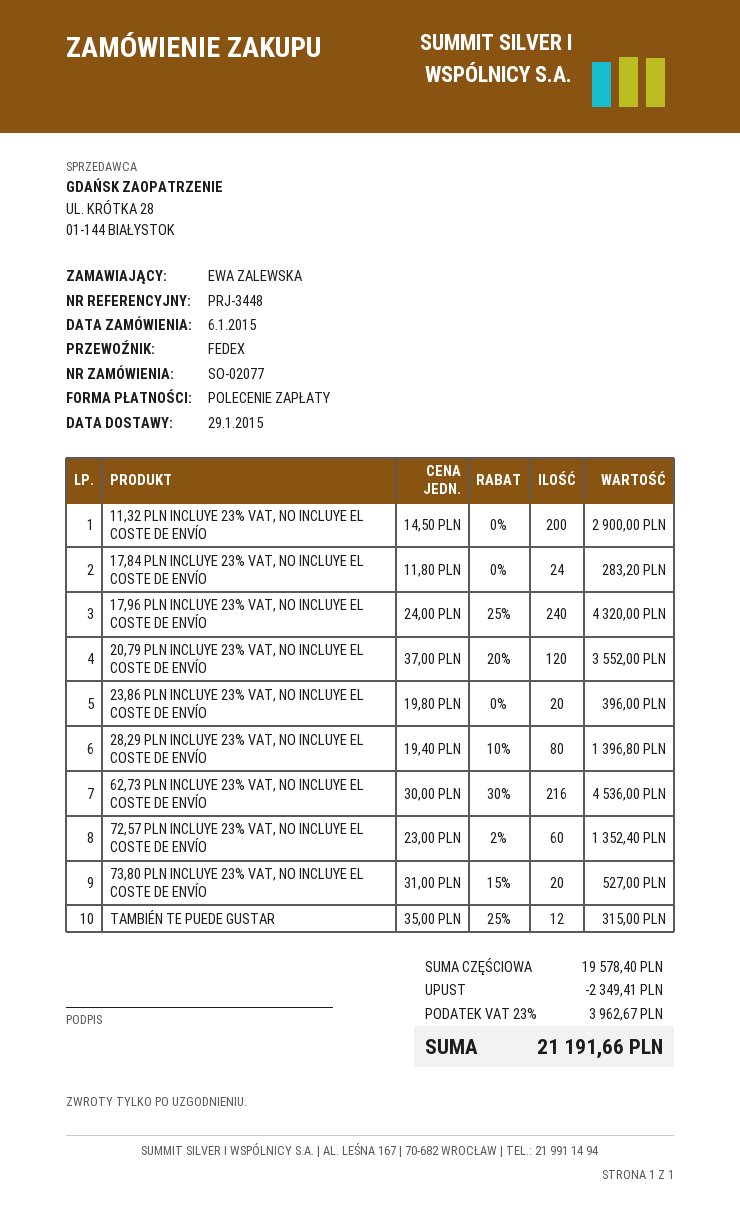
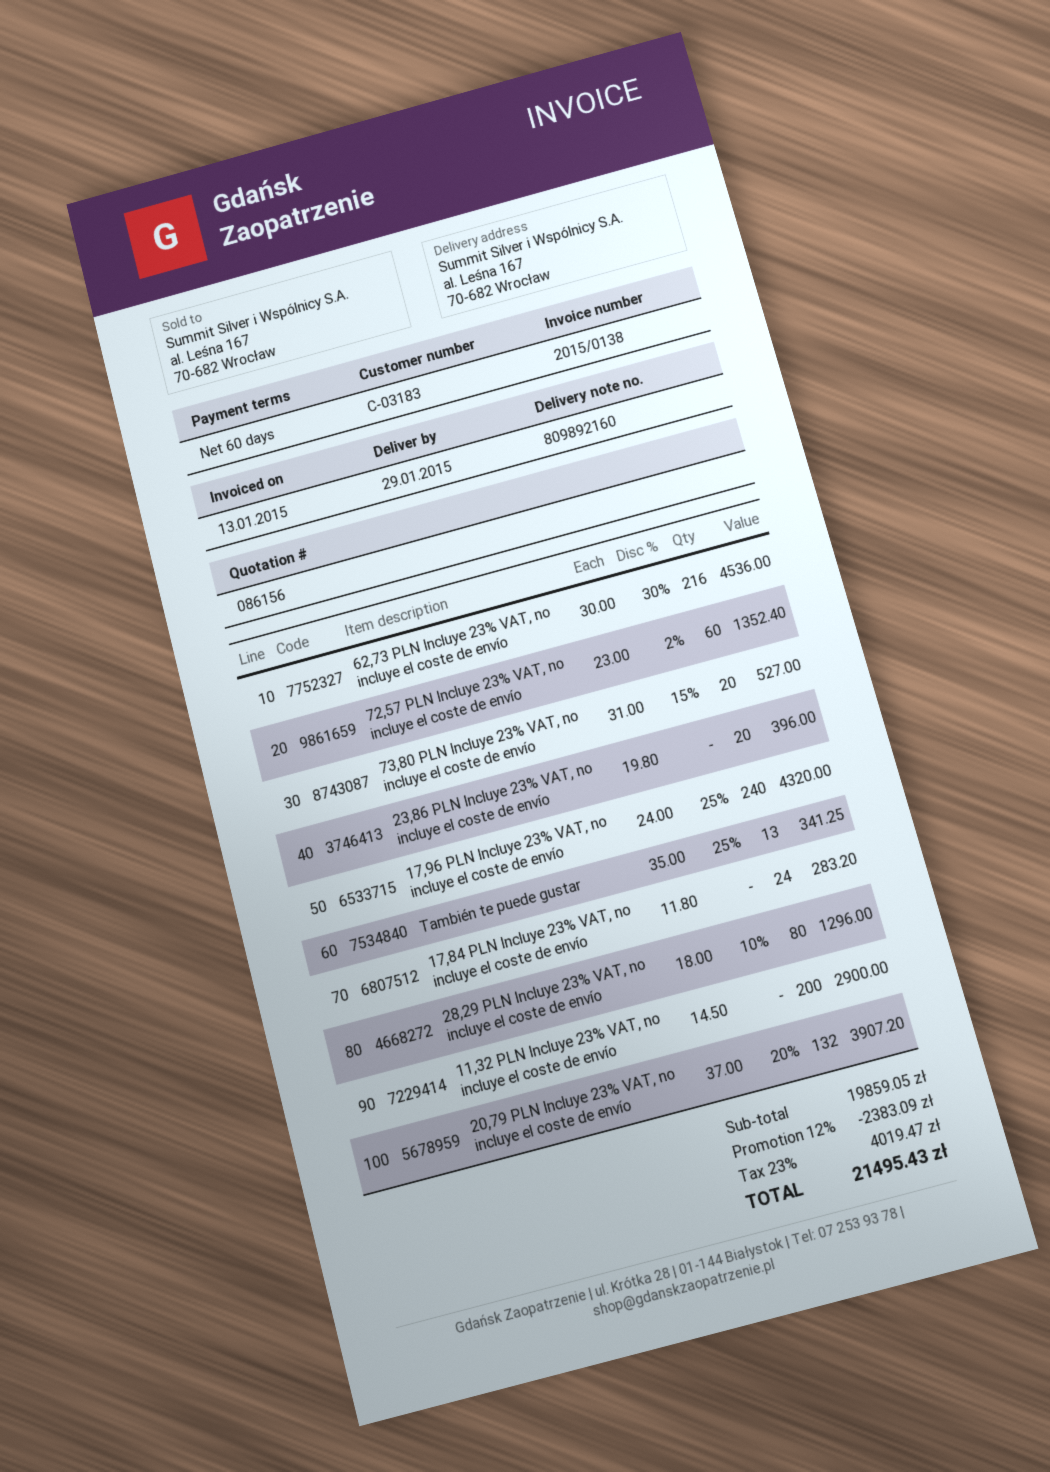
20,79 PLN INCLUYE 23% VAT, NO INCLUYE EL COSTE DE ENVÍO: 120 x 37.00 - 20% = 3552.00 -> 132 x 37.00 - 20% = 3907.20
28,29 PLN INCLUYE 23% VAT, NO INCLUYE EL COSTE DE ENVÍO: 80 x 19.40 - 10% = 1396.80 -> 80 x 18.00 - 10% = 1296.00
TAMBIÉN TE PUEDE GUSTAR: 12 x 35.00 - 25% = 315.00 -> 13 x 35.00 - 25% = 341.25
subtotal: 19578.40 -> 19859.05
discount: 2349.41 -> 2383.09
tax: 23% = 3962.67 -> 23% = 4019.47
total: 21191.66 -> 21495.43

